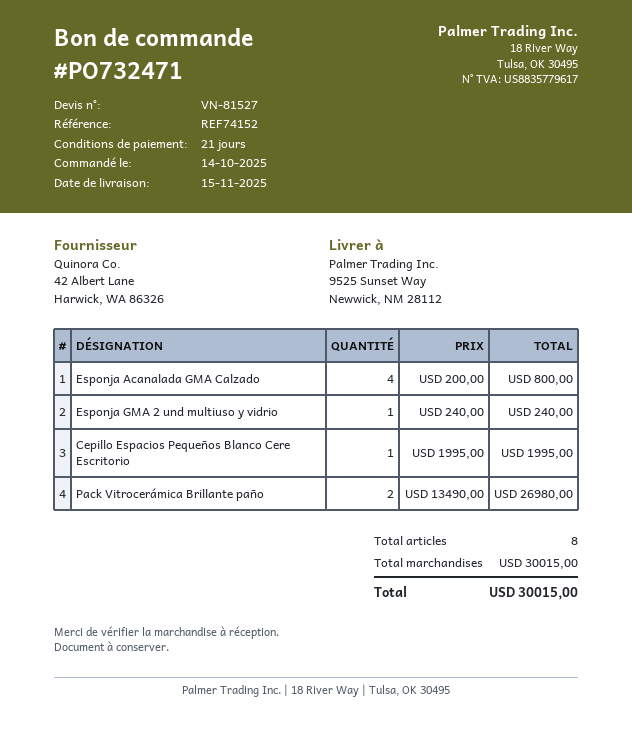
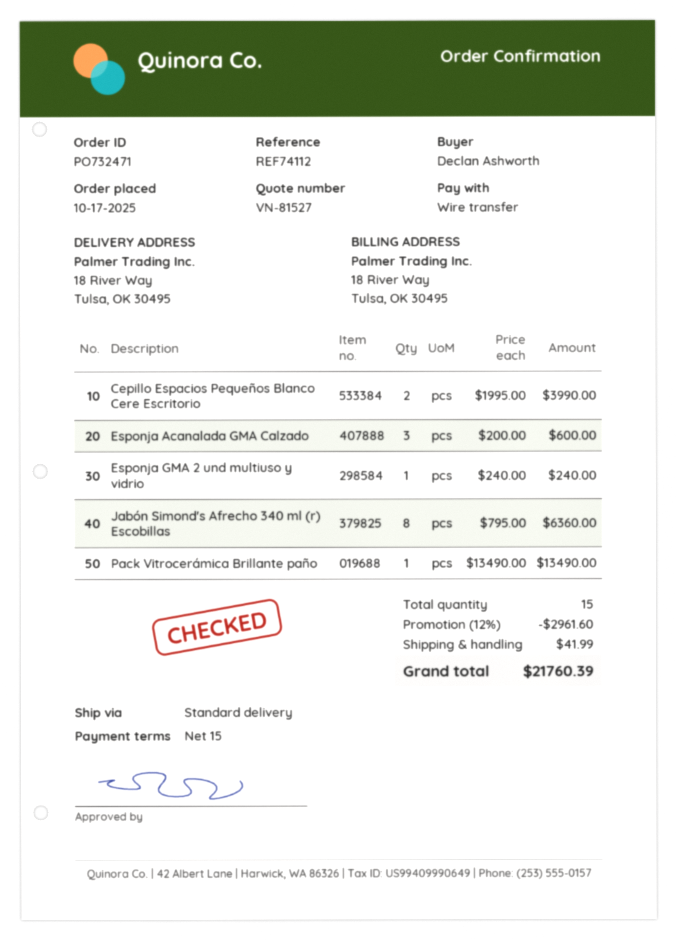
order date: 2025-10-14 -> 2025-10-17
payment terms: 21 days -> 15 days
reference: REF74152 -> REF74112
ship to: 9525 Sunset Way, Newwick, NM 28112 -> 18 River Way, Tulsa, OK 30495
Esponja Acanalada GMA Calzado: 4 x 200.00 = 800.00 -> 3 x 200.00 = 600.00
Cepillo Espacios Pequeños Blanco Cere Escritorio: 1 x 1995.00 = 1995.00 -> 2 x 1995.00 = 3990.00
Pack Vitrocerámica Brillante paño: 2 x 13490.00 = 26980.00 -> 1 x 13490.00 = 13490.00
Jabón Simond's Afrecho 340 ml (r) Escobillas: none -> 8 x 795.00 = 6360.00
total quantity: 8 -> 15
discount: none -> 12% = 2961.60
shipping: none -> 41.99
total: 30015.00 -> 21760.39

